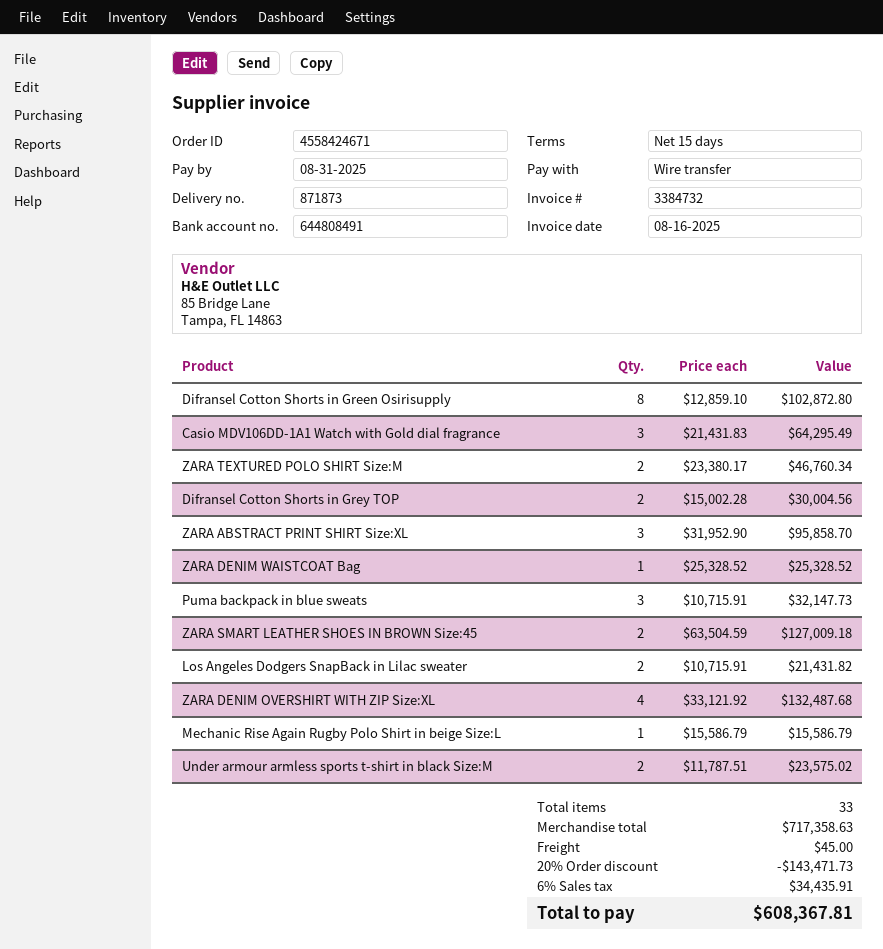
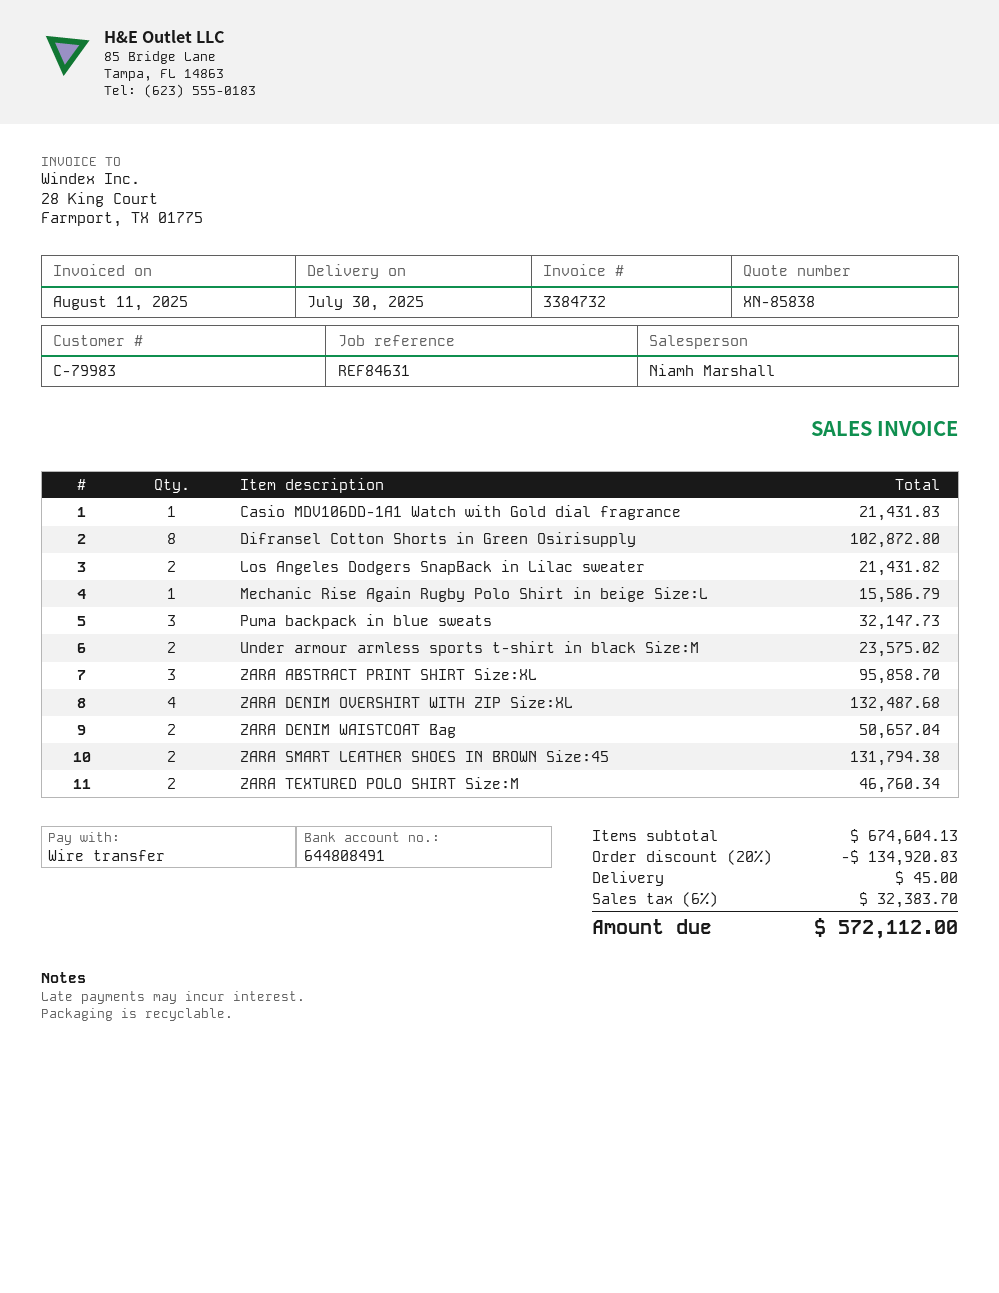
invoice date: 2025-08-16 -> 2025-08-11
Casio MDV106DD-1A1 Watch with Gold dial fragrance: 3 for 64295.49 -> 1 for 21431.83
Difransel Cotton Shorts in Grey TOP: 2 for 30004.56 -> none
ZARA DENIM WAISTCOAT Bag: 1 for 25328.52 -> 2 for 50657.04
ZARA SMART LEATHER SHOES IN BROWN Size:45: 2 for 127009.18 -> 2 for 131794.38
subtotal: 717358.63 -> 674604.13
discount: 20% = 143471.73 -> 20% = 134920.83
tax: 6% = 34435.91 -> 6% = 32383.70
total: 608367.81 -> 572112.00

